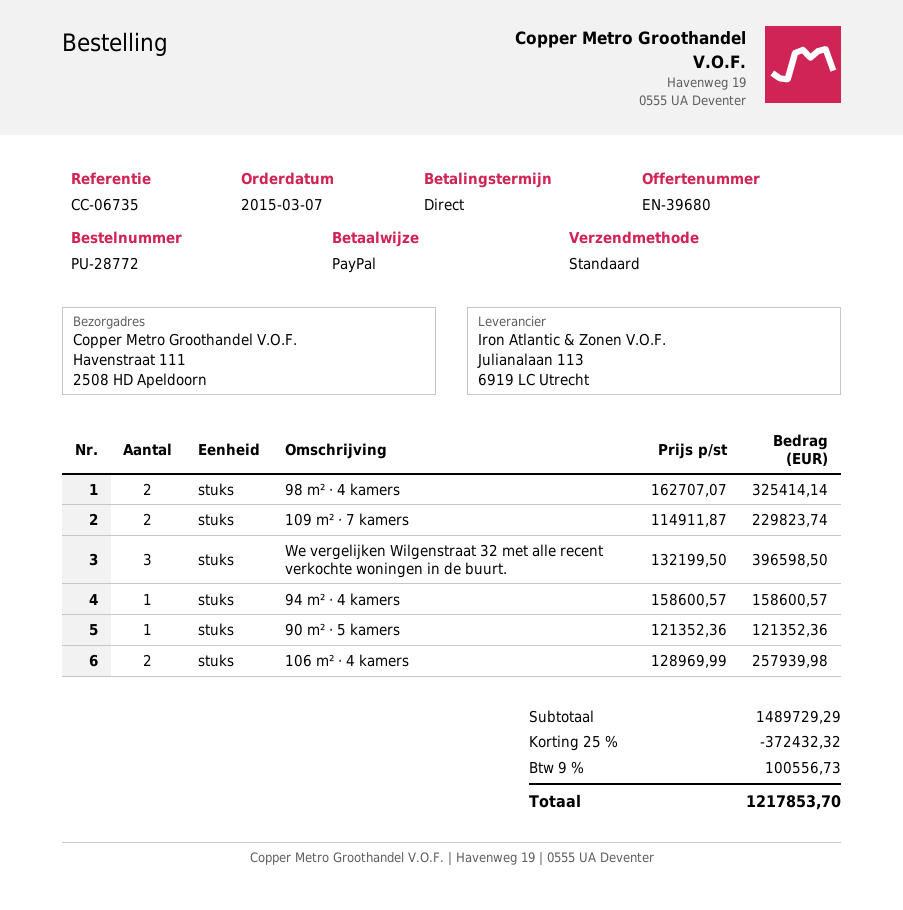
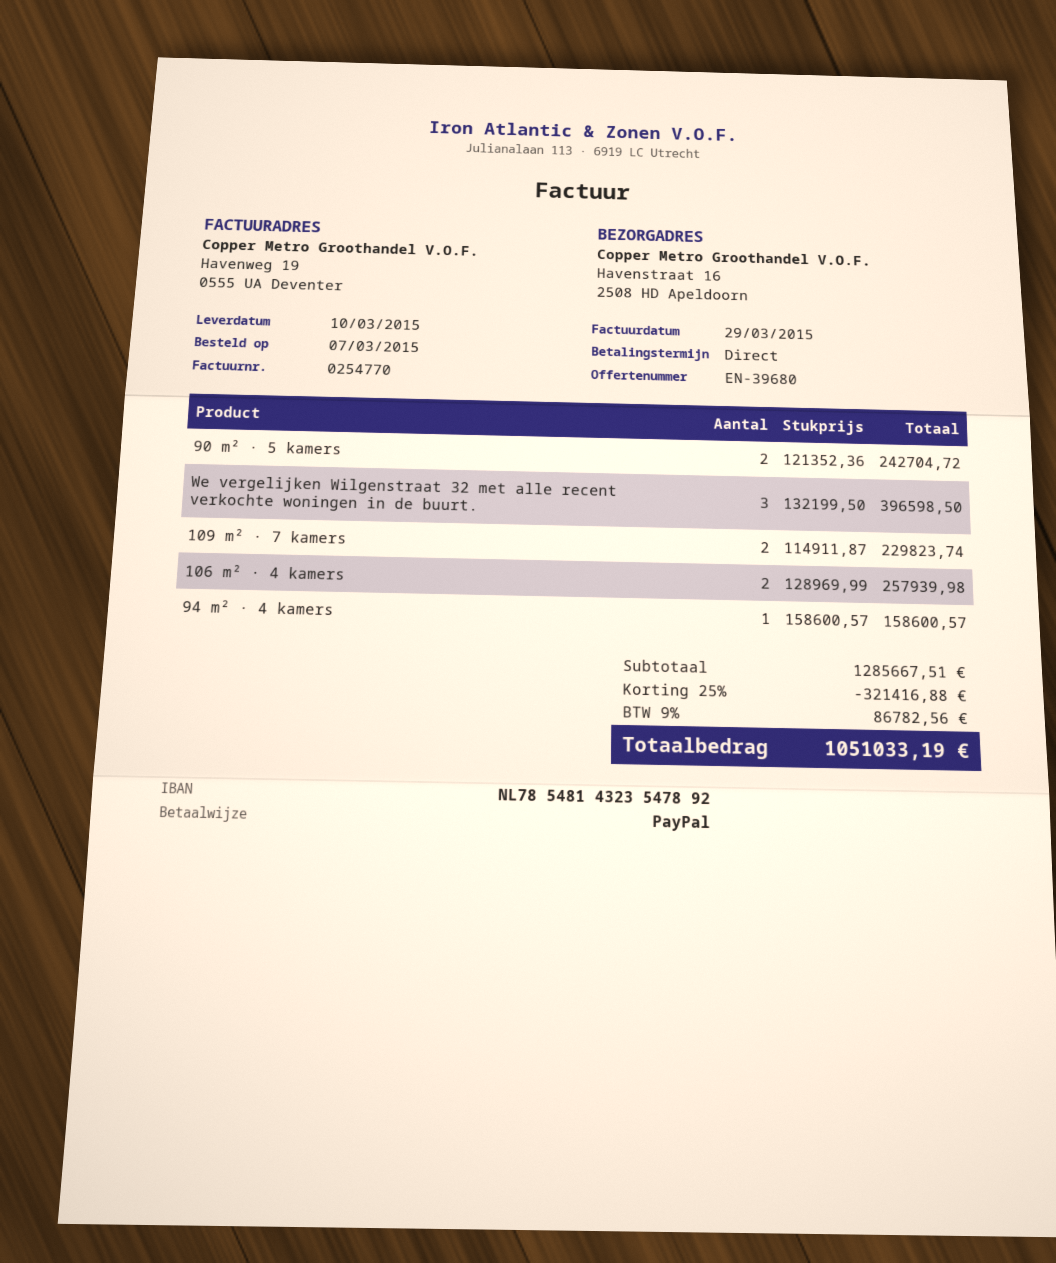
ship to: Havenstraat 111, 2508 HD Apeldoorn -> Havenstraat 16, 2508 HD Apeldoorn
98 m² · 4 kamers: 2 x 162707.07 = 325414.14 -> none
90 m² · 5 kamers: 1 x 121352.36 = 121352.36 -> 2 x 121352.36 = 242704.72
subtotal: 1489729.29 -> 1285667.51
discount: 25% = 372432.32 -> 25% = 321416.88
tax: 9% = 100556.73 -> 9% = 86782.56
total: 1217853.70 -> 1051033.19

